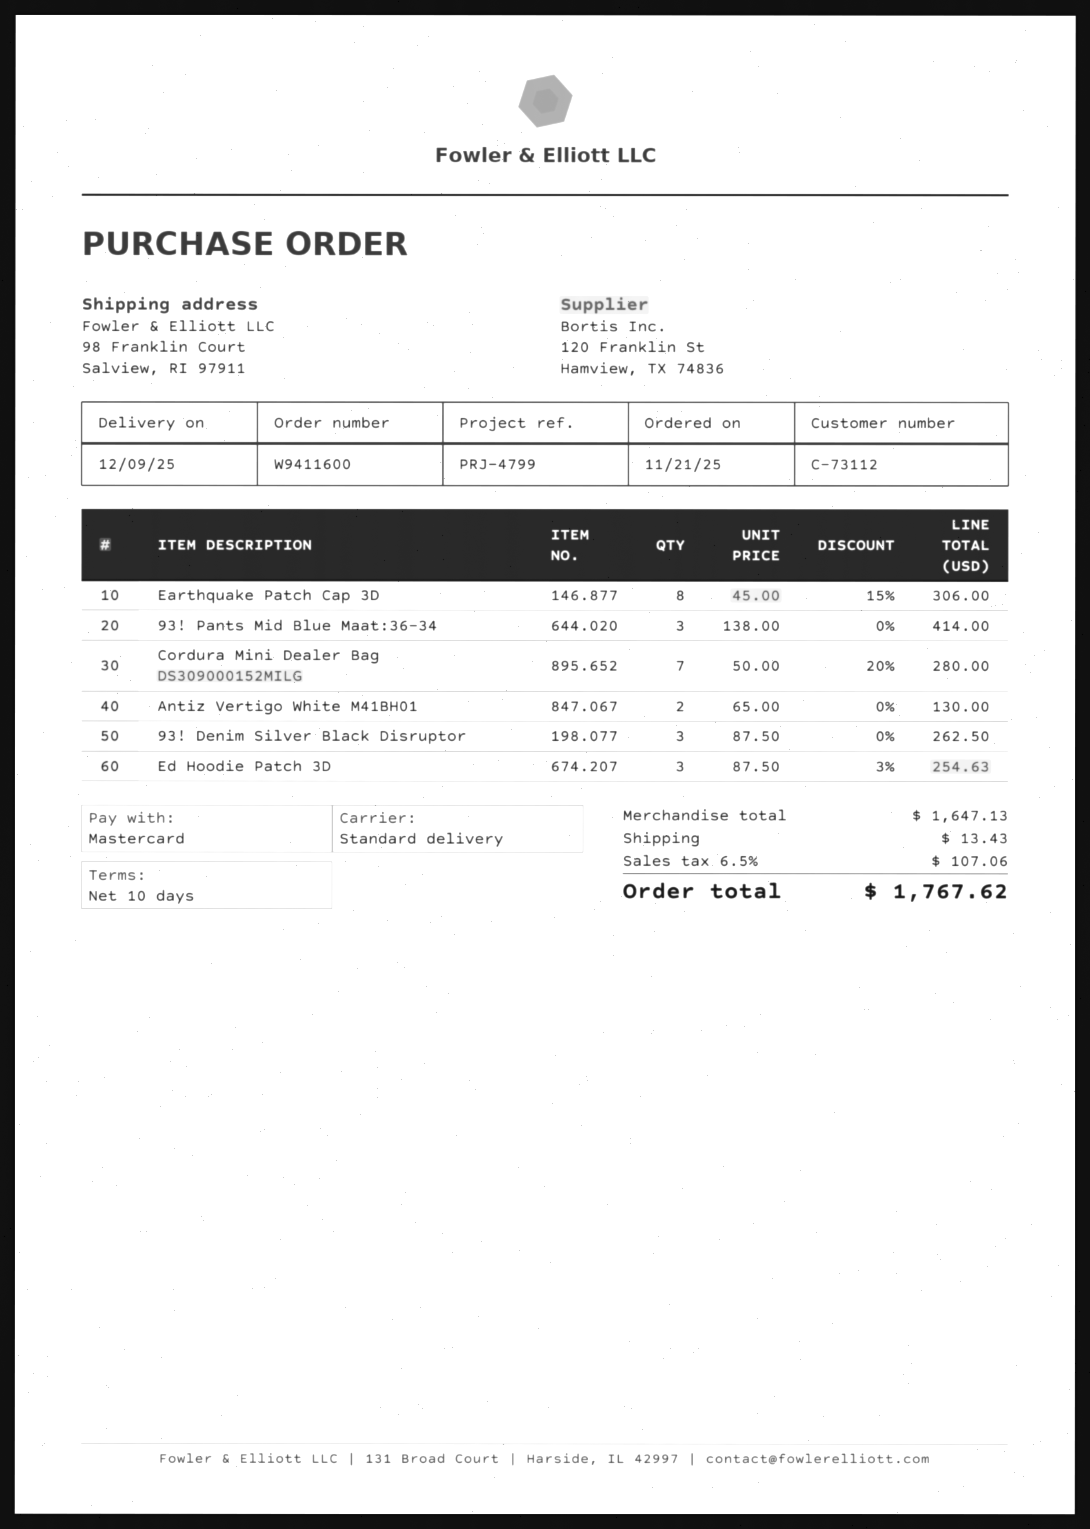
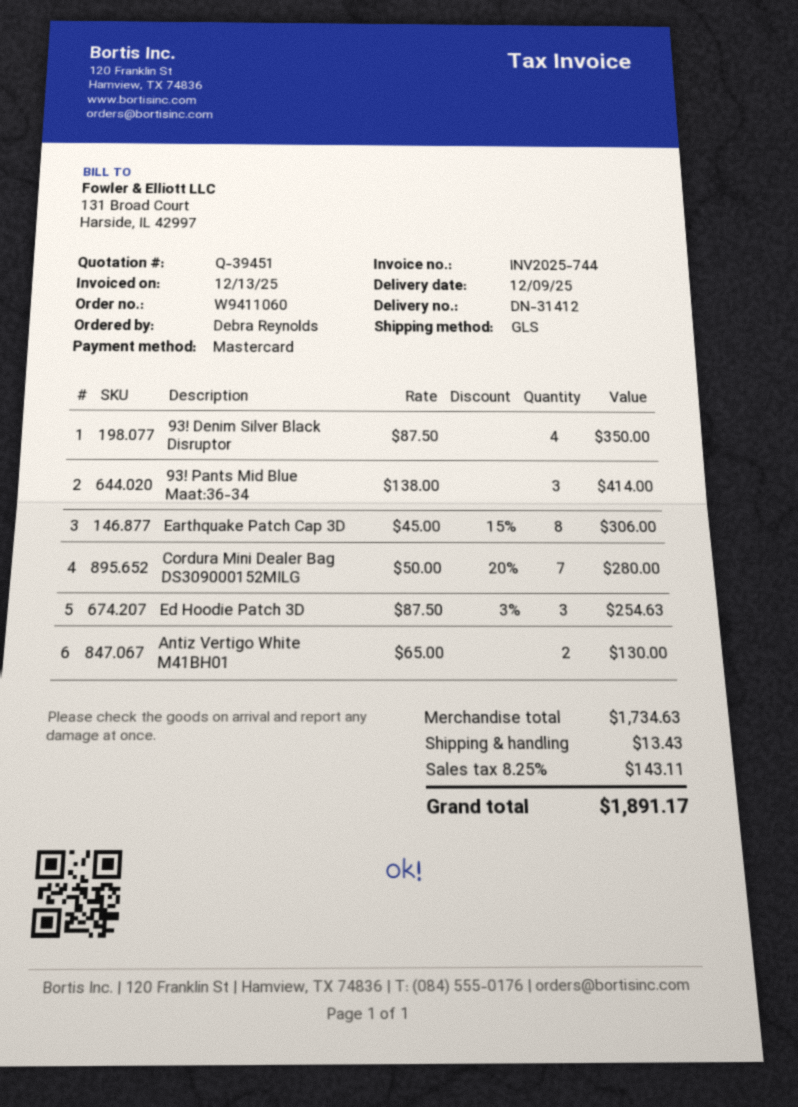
order number: W9411600 -> W9411060
shipping method: standard -> GLS
93! Denim Silver Black Disruptor: 3 x 87.50 = 262.50 -> 4 x 87.50 = 350.00
subtotal: 1647.13 -> 1734.63
tax: 6.5% = 107.06 -> 8.25% = 143.11
total: 1767.62 -> 1891.17

